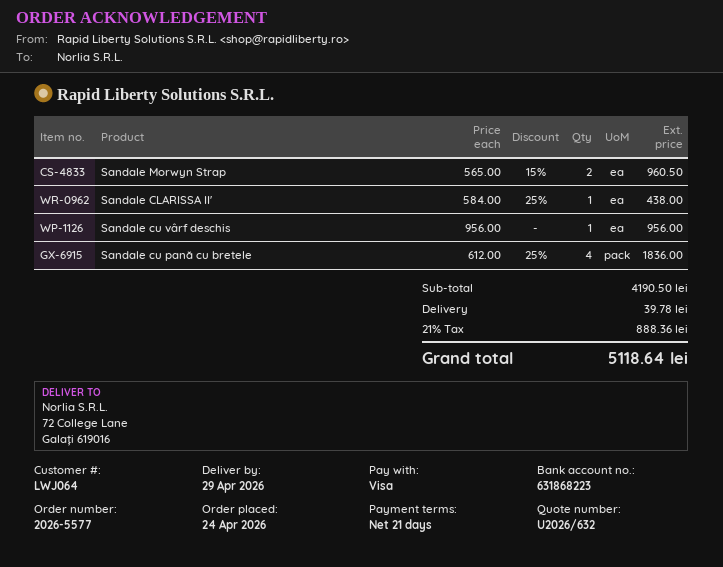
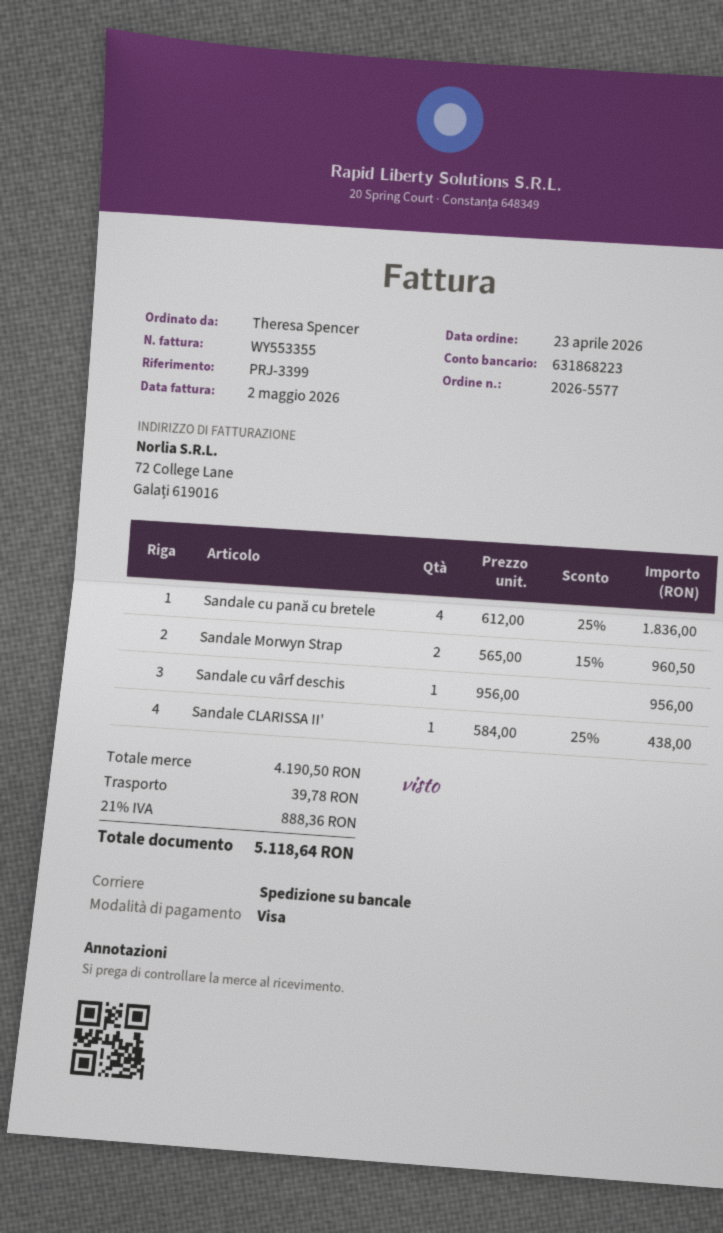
order date: 2026-04-24 -> 2026-04-23

